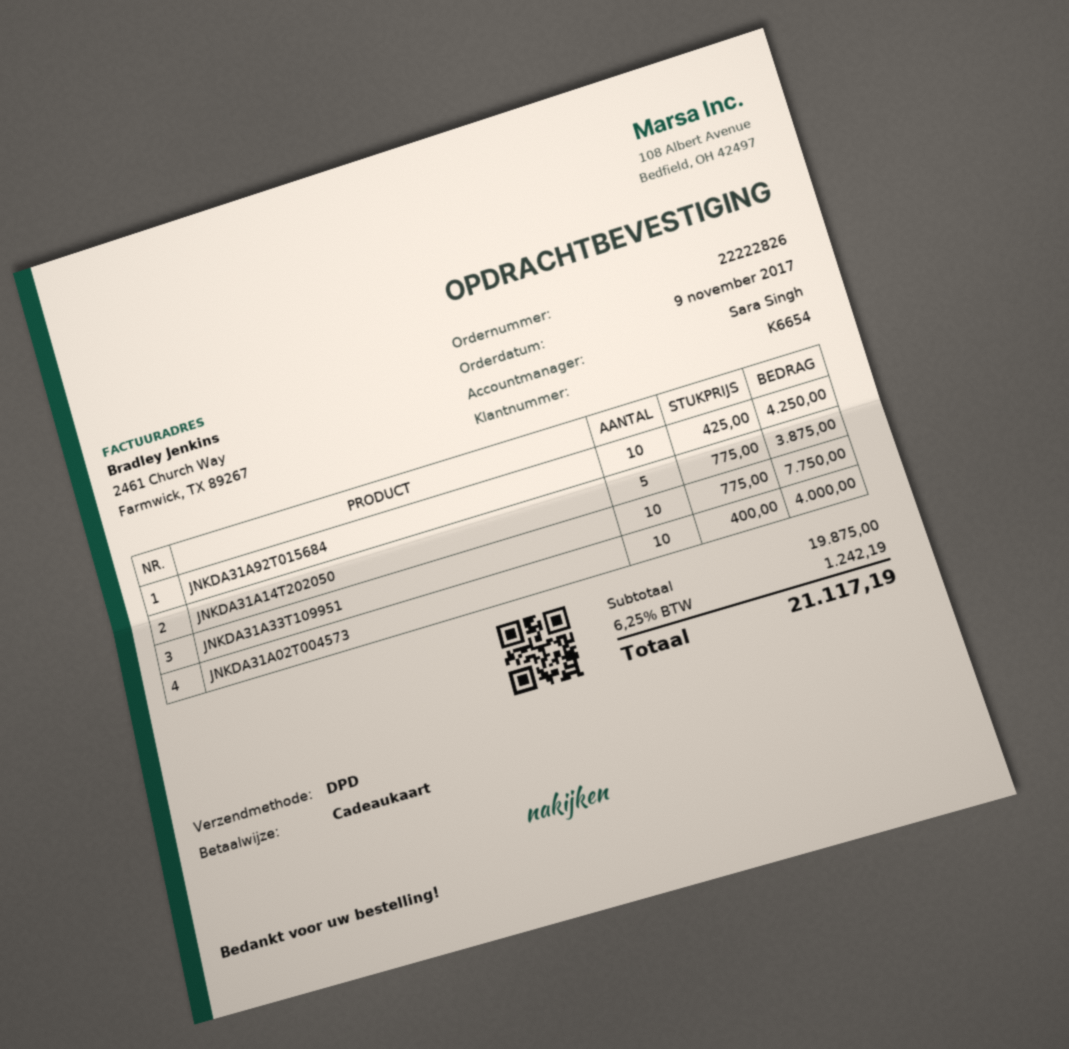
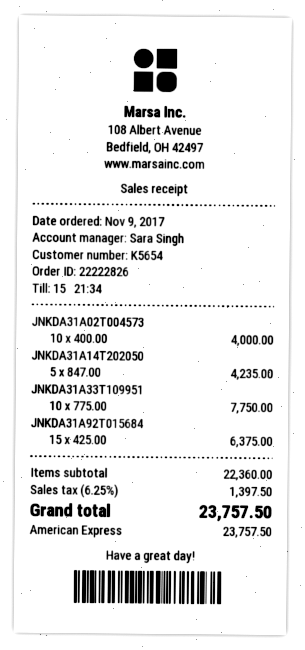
customer number: K6654 -> K5654
payment method: gift card -> American Express
JNKDA31A92T015684: 10 x 425.00 = 4250.00 -> 15 x 425.00 = 6375.00
JNKDA31A14T202050: 5 x 775.00 = 3875.00 -> 5 x 847.00 = 4235.00
subtotal: 19875.00 -> 22360.00
tax: 6.25% = 1242.19 -> 6.25% = 1397.50
total: 21117.19 -> 23757.50

